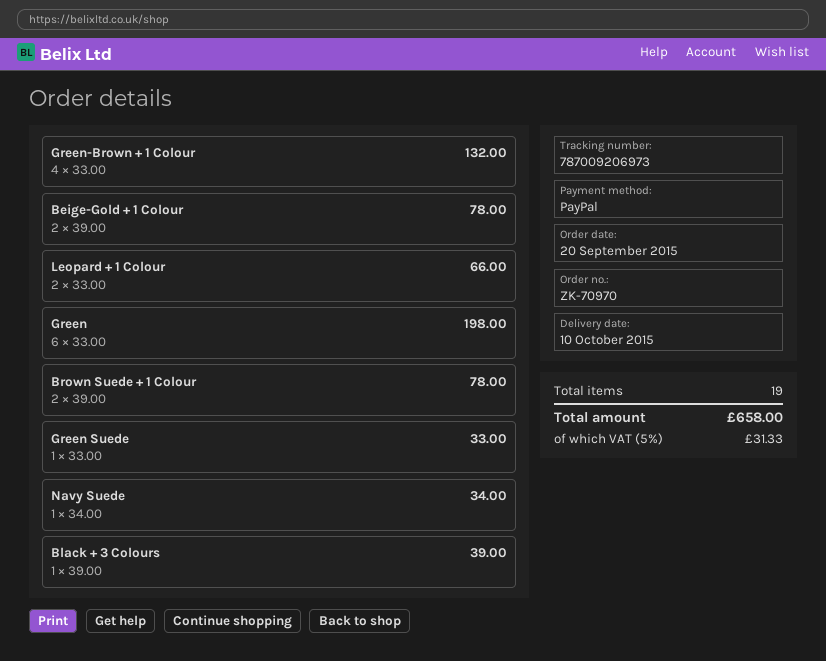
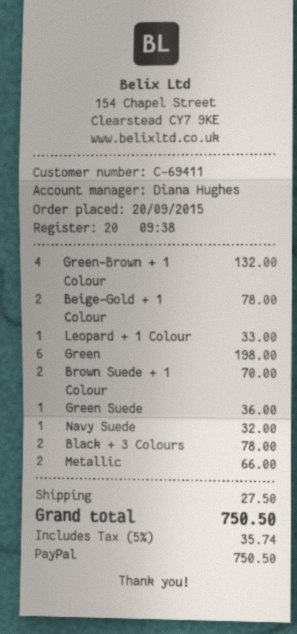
Leopard + 1 Colour: 2 for 66.00 -> 1 for 33.00
Brown Suede + 1 Colour: 2 for 78.00 -> 2 for 70.00
Green Suede: 1 for 33.00 -> 1 for 36.00
Navy Suede: 1 for 34.00 -> 1 for 32.00
Black + 3 Colours: 1 for 39.00 -> 2 for 78.00
Metallic: none -> 2 for 66.00
shipping: none -> 27.50
tax: 5% = 31.33 -> 5% = 35.74
total: 658.00 -> 750.50

